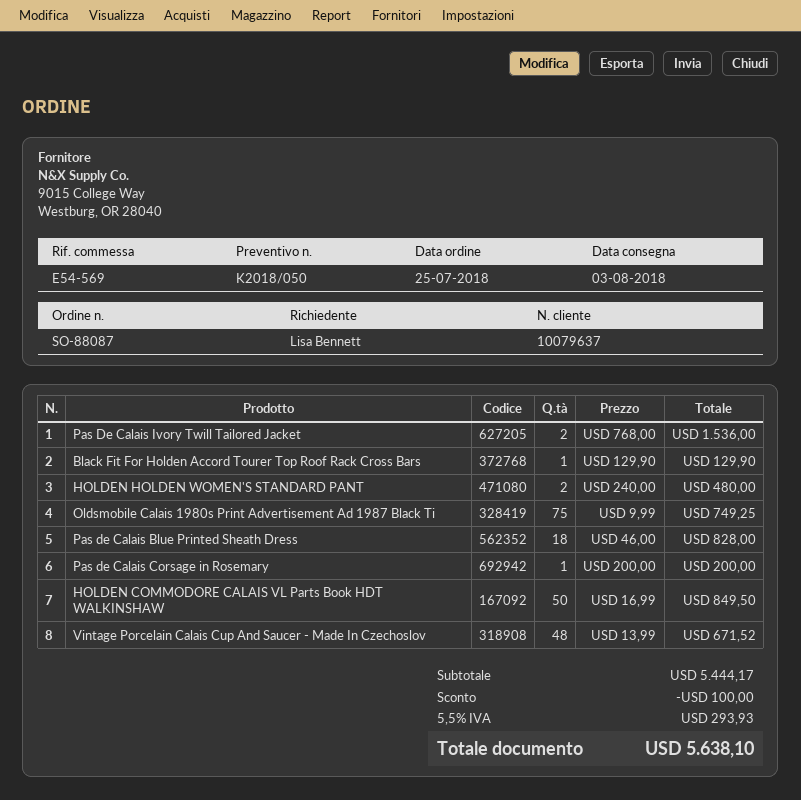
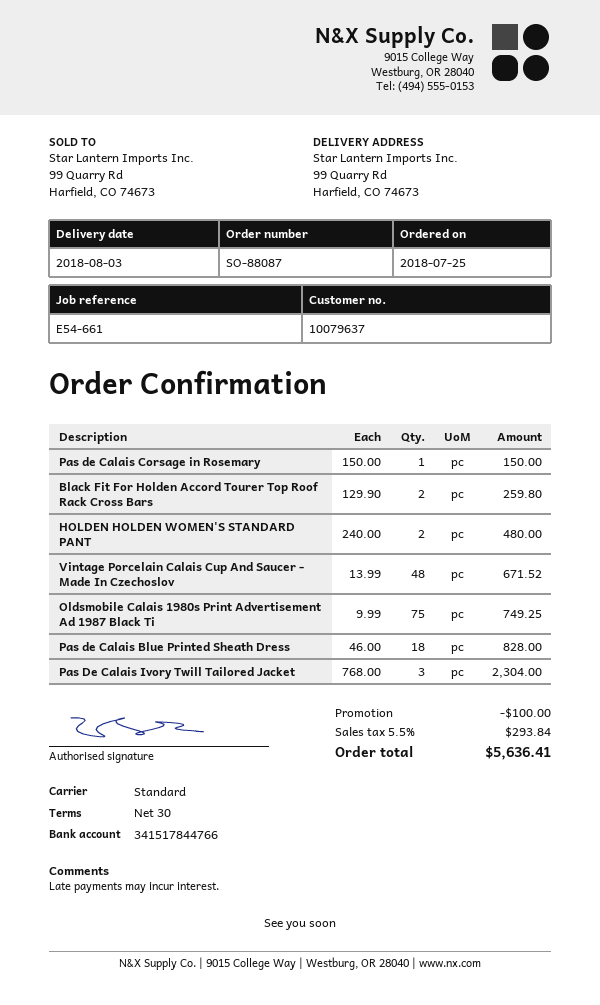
reference: E54-569 -> E54-661
Pas De Calais Ivory Twill Tailored Jacket: 2 x 768.00 = 1536.00 -> 3 x 768.00 = 2304.00
Black Fit For Holden Accord Tourer Top Roof Rack Cross Bars: 1 x 129.90 = 129.90 -> 2 x 129.90 = 259.80
Pas de Calais Corsage in Rosemary: 1 x 200.00 = 200.00 -> 1 x 150.00 = 150.00
HOLDEN COMMODORE CALAIS VL Parts Book HDT WALKINSHAW: 50 x 16.99 = 849.50 -> none
tax: 5.5% = 293.93 -> 5.5% = 293.84
total: 5638.10 -> 5636.41

